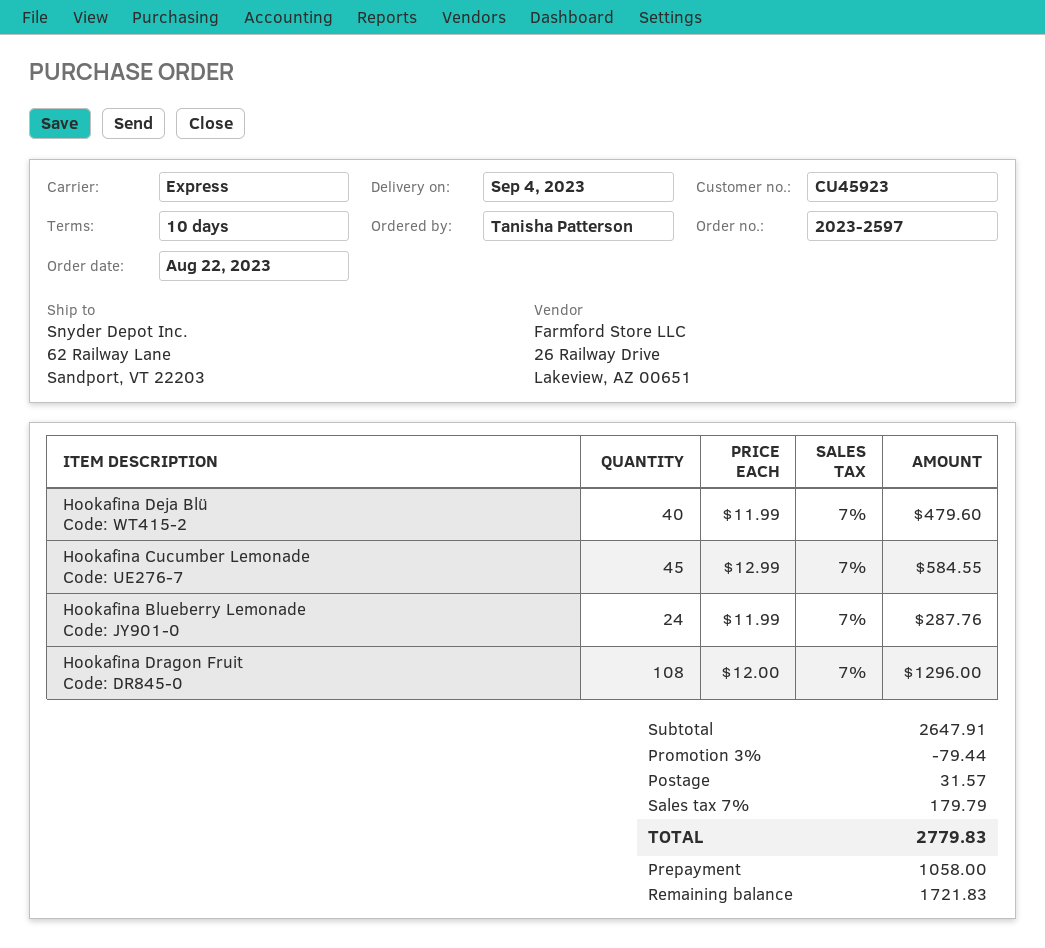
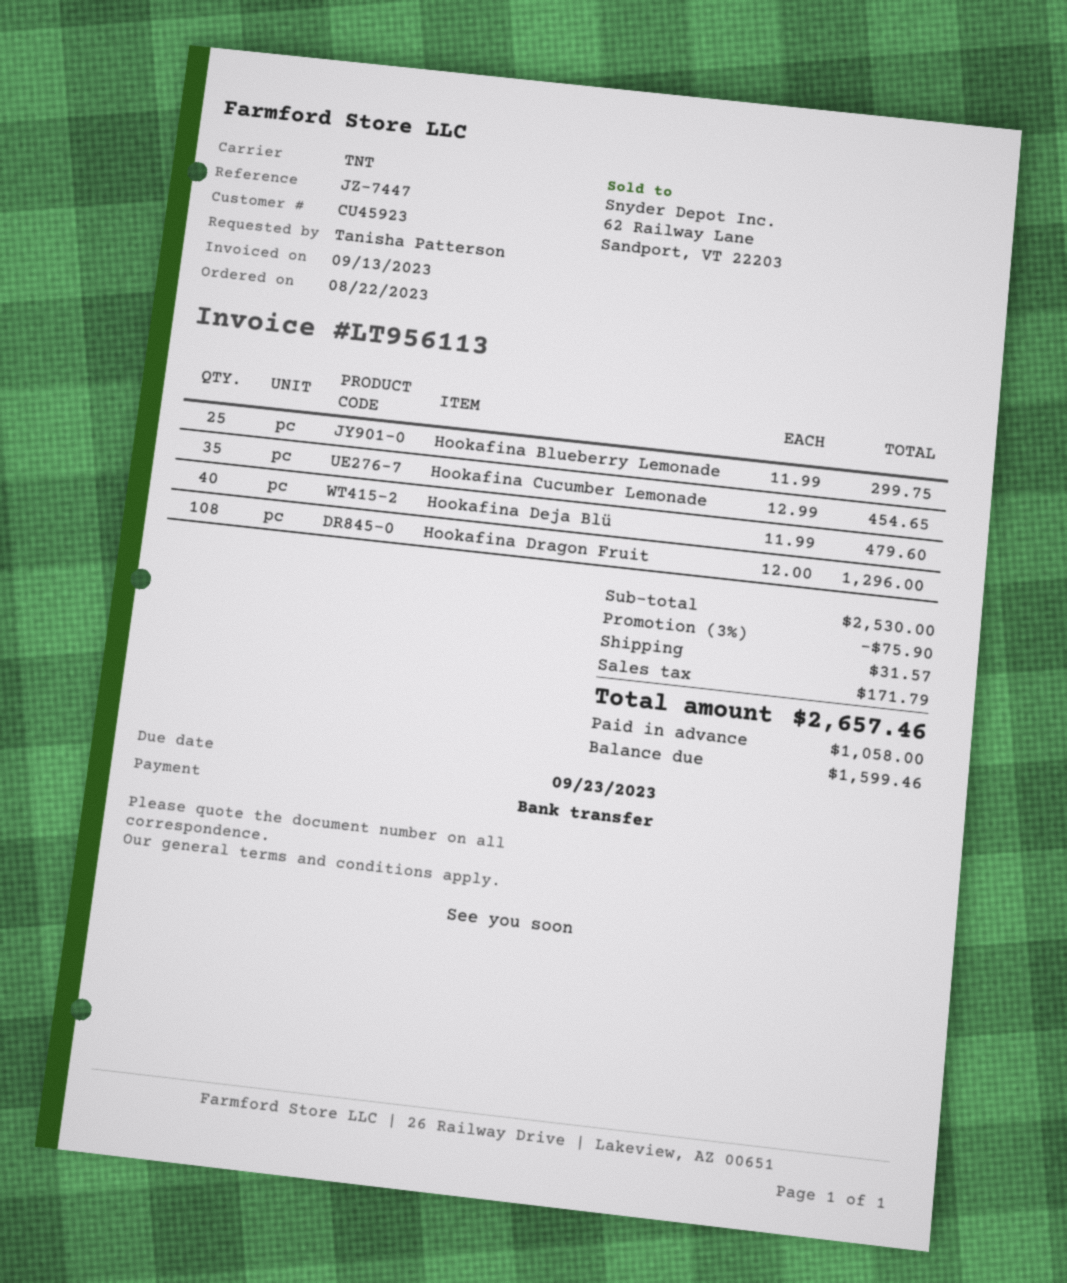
shipping method: express -> TNT
Hookafina Cucumber Lemonade: 45 x 12.99 = 584.55 -> 35 x 12.99 = 454.65
Hookafina Blueberry Lemonade: 24 x 11.99 = 287.76 -> 25 x 11.99 = 299.75
subtotal: 2647.91 -> 2530.00
discount: 3% = 79.44 -> 3% = 75.90
tax: 179.79 -> 171.79
total: 2779.83 -> 2657.46
balance: 1721.83 -> 1599.46

